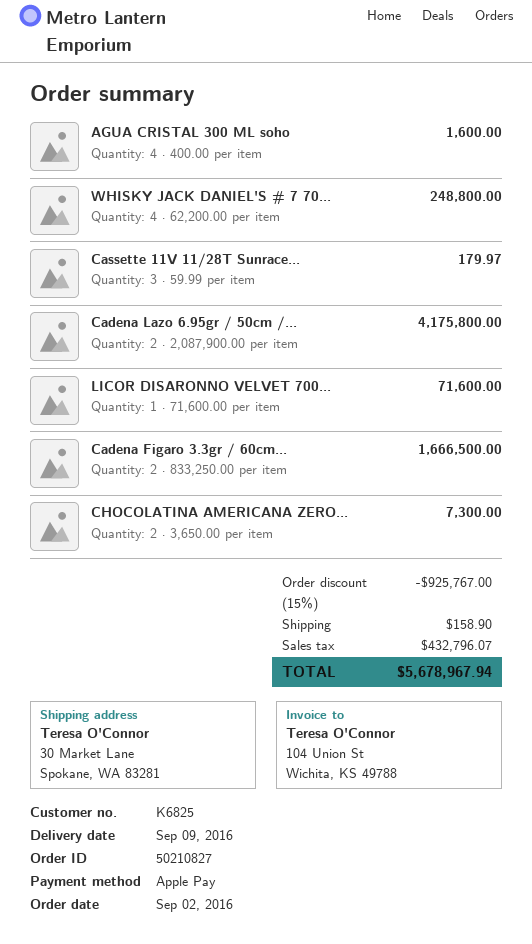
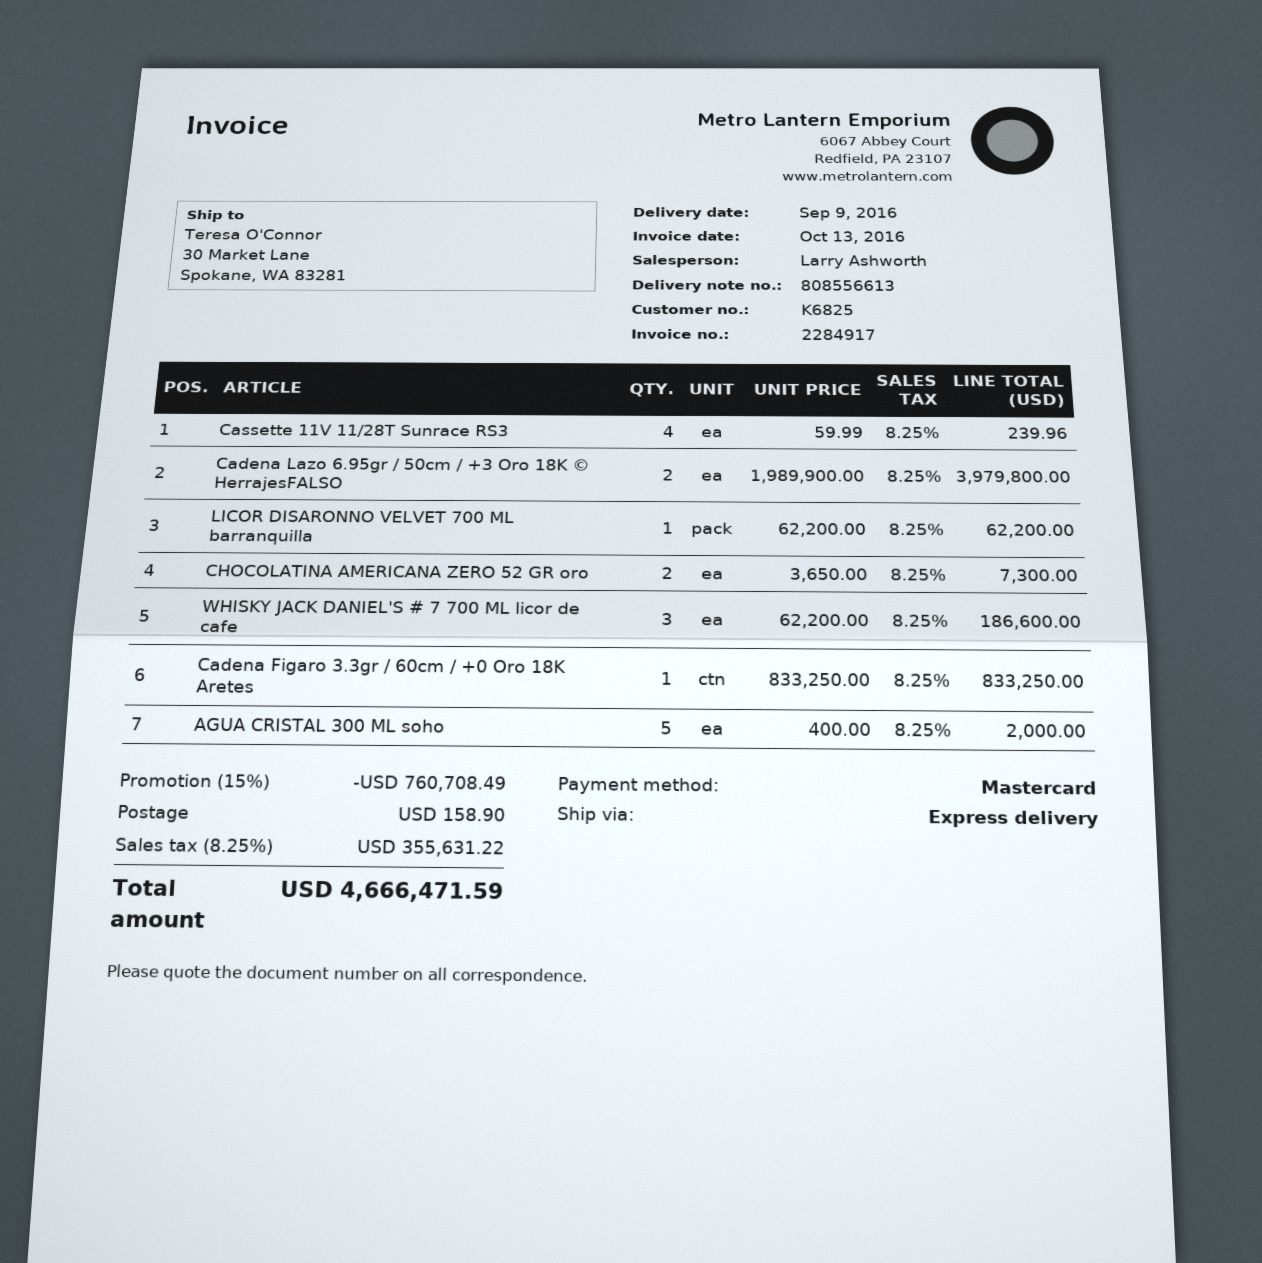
payment method: Apple Pay -> Mastercard
AGUA CRISTAL 300 ML soho: 4 x 400.00 = 1600.00 -> 5 x 400.00 = 2000.00
WHISKY JACK DANIEL'S # 7 70...: 4 x 62200.00 = 248800.00 -> 3 x 62200.00 = 186600.00
Cassette 11V 11/28T Sunrace...: 3 x 59.99 = 179.97 -> 4 x 59.99 = 239.96
Cadena Lazo 6.95gr / 50cm /...: 2 x 2087900.00 = 4175800.00 -> 2 x 1989900.00 = 3979800.00
LICOR DISARONNO VELVET 700...: 1 x 71600.00 = 71600.00 -> 1 x 62200.00 = 62200.00
Cadena Figaro 3.3gr / 60cm...: 2 x 833250.00 = 1666500.00 -> 1 x 833250.00 = 833250.00
discount: 15% = 925767.00 -> 15% = 760708.49
tax: 432796.07 -> 355631.22
total: 5678967.94 -> 4666471.59

